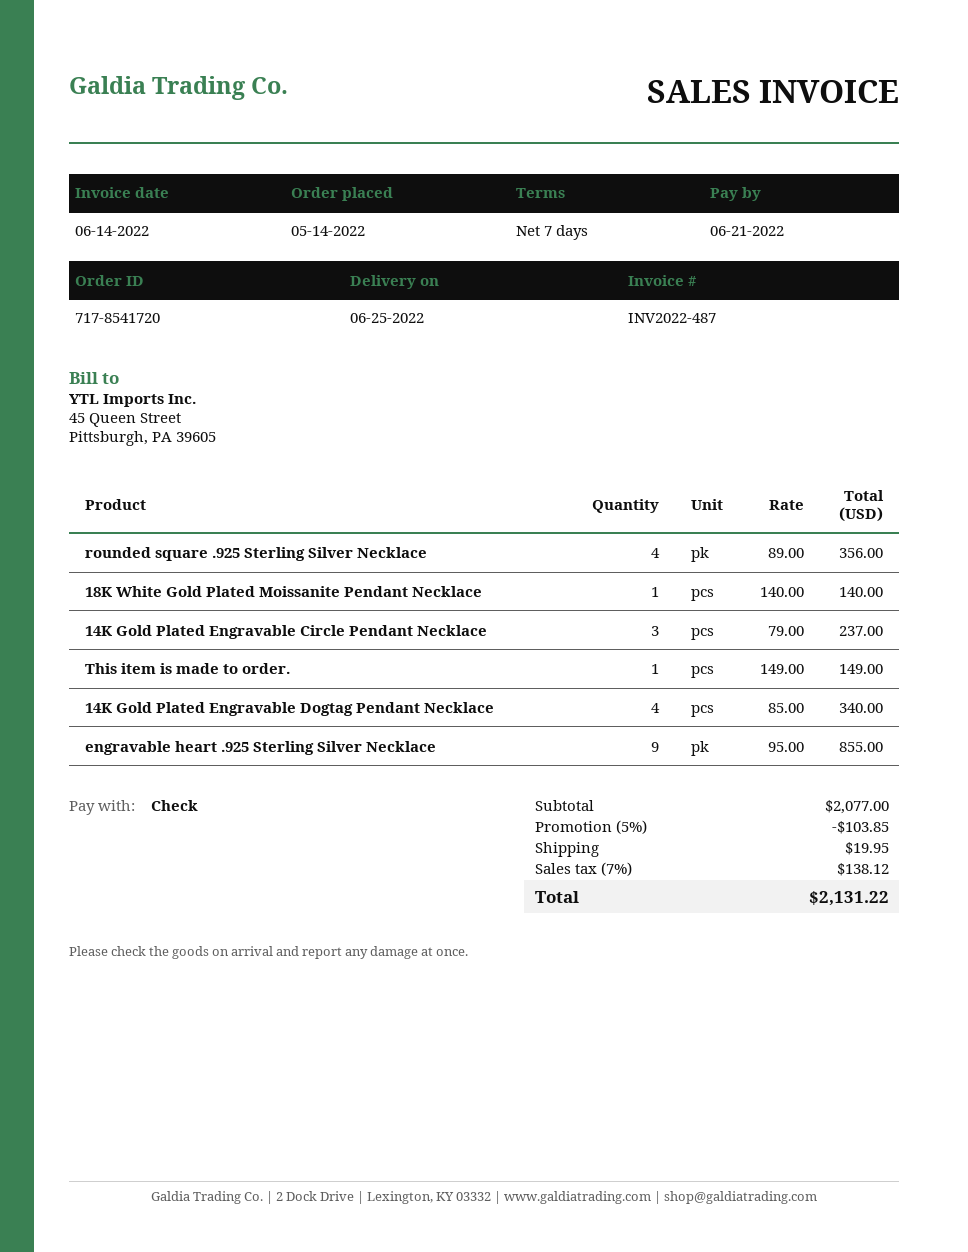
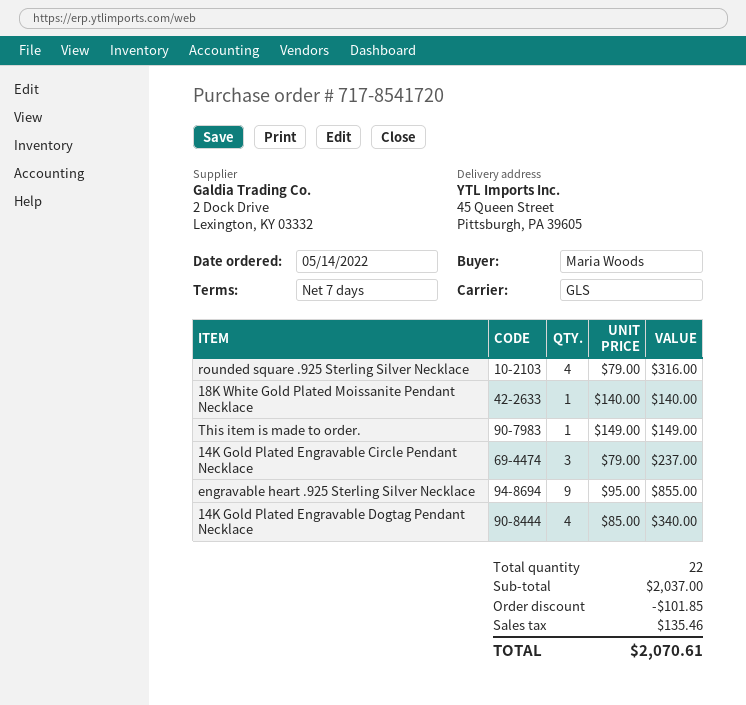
rounded square .925 Sterling Silver Necklace: 4 x 89.00 = 356.00 -> 4 x 79.00 = 316.00
subtotal: 2077.00 -> 2037.00
discount: 103.85 -> 101.85
shipping: 19.95 -> none
tax: 138.12 -> 135.46
total: 2131.22 -> 2070.61

